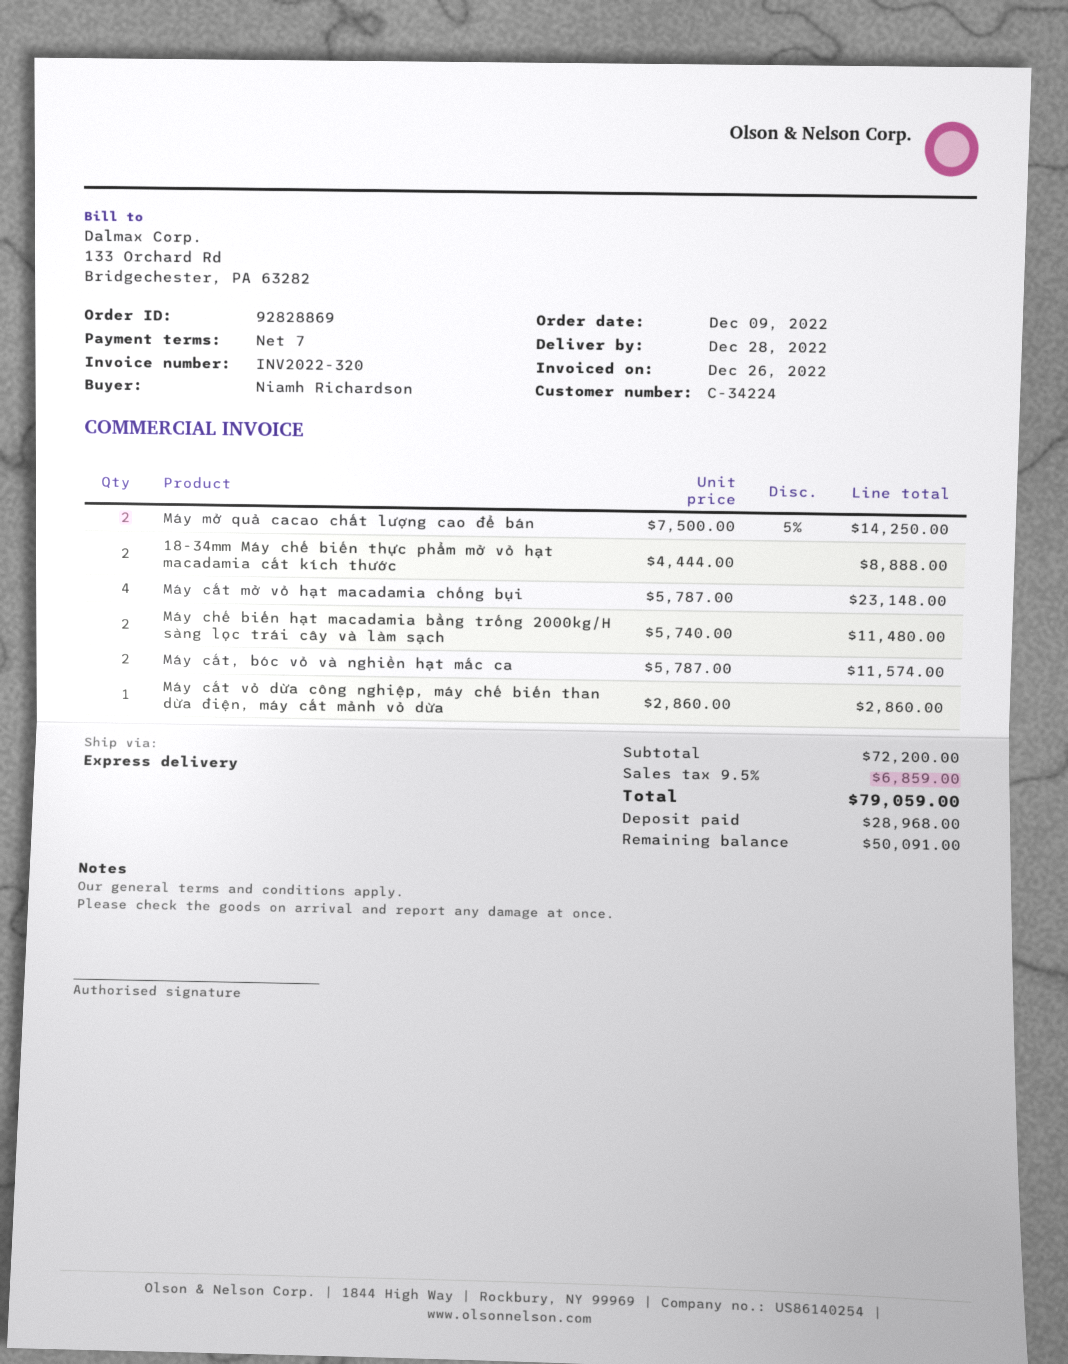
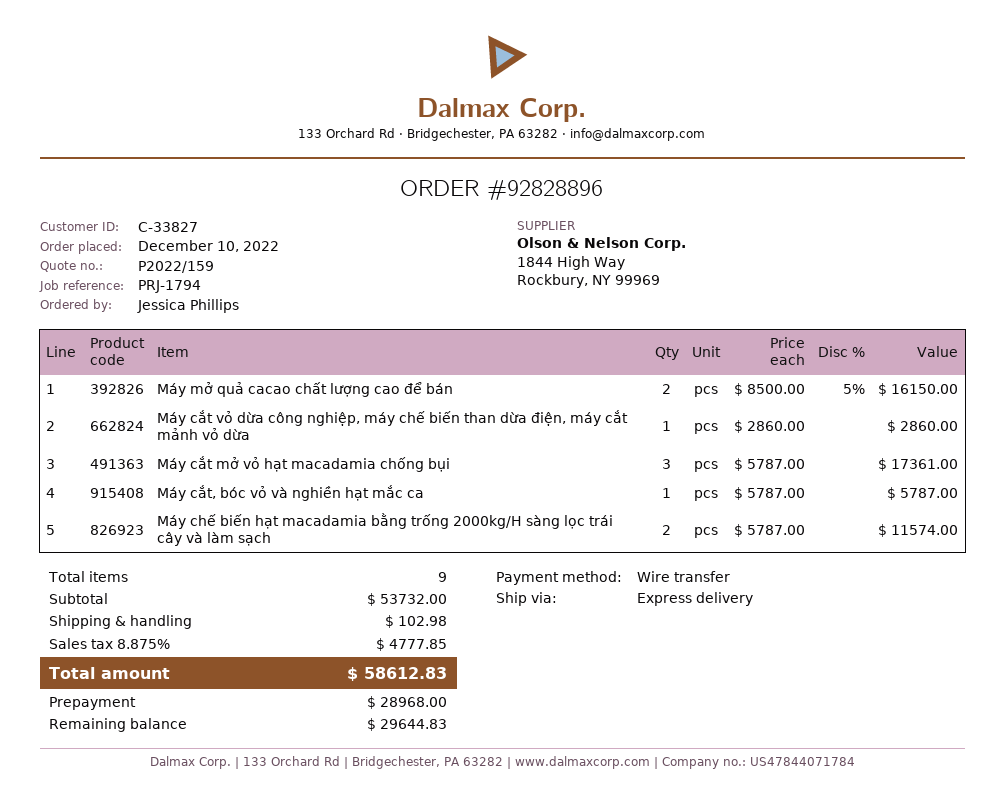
order number: 92828869 -> 92828896
order date: 2022-12-09 -> 2022-12-10
customer number: C-34224 -> C-33827
ordered by: Niamh Richardson -> Jessica Phillips
Máy mở quả cacao chất lượng cao để bán: 2 x 7500.00 - 5% = 14250.00 -> 2 x 8500.00 - 5% = 16150.00
18-34mm Máy chế biến thực phẩm mở vỏ hạt macadamia cắt kích thước: 2 x 4444.00 = 8888.00 -> none
Máy cắt mở vỏ hạt macadamia chống bụi: 4 x 5787.00 = 23148.00 -> 3 x 5787.00 = 17361.00
Máy chế biến hạt macadamia bằng trống 2000kg/H sàng lọc trái cây và làm sạch: 2 x 5740.00 = 11480.00 -> 2 x 5787.00 = 11574.00
Máy cắt, bóc vỏ và nghiền hạt mắc ca: 2 x 5787.00 = 11574.00 -> 1 x 5787.00 = 5787.00
subtotal: 72200.00 -> 53732.00
shipping: none -> 102.98
tax: 9.5% = 6859.00 -> 8.875% = 4777.85
total: 79059.00 -> 58612.83
balance: 50091.00 -> 29644.83

